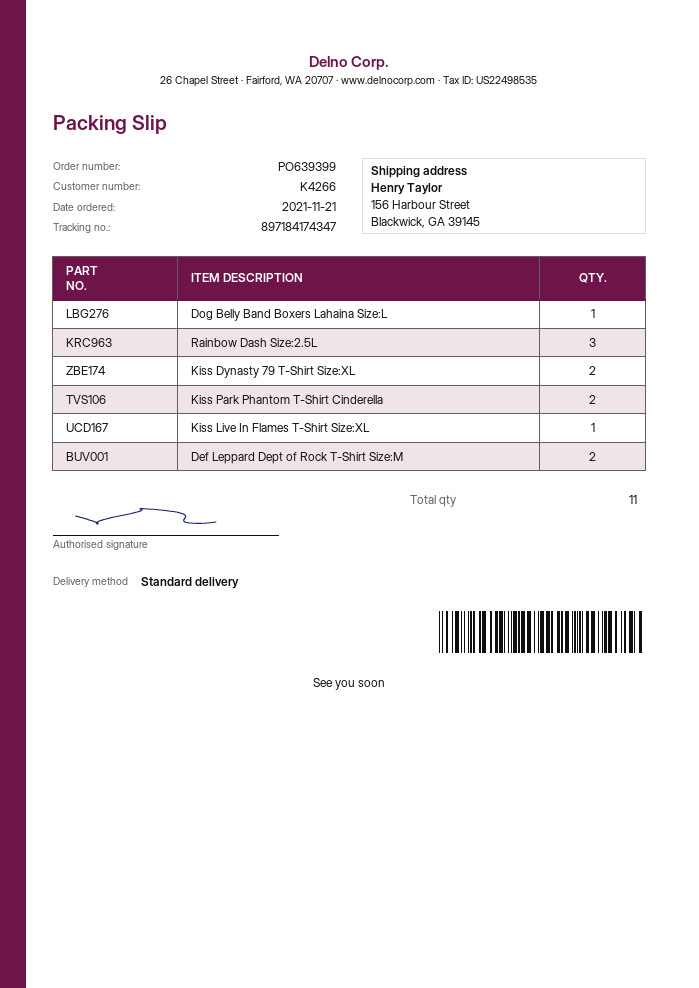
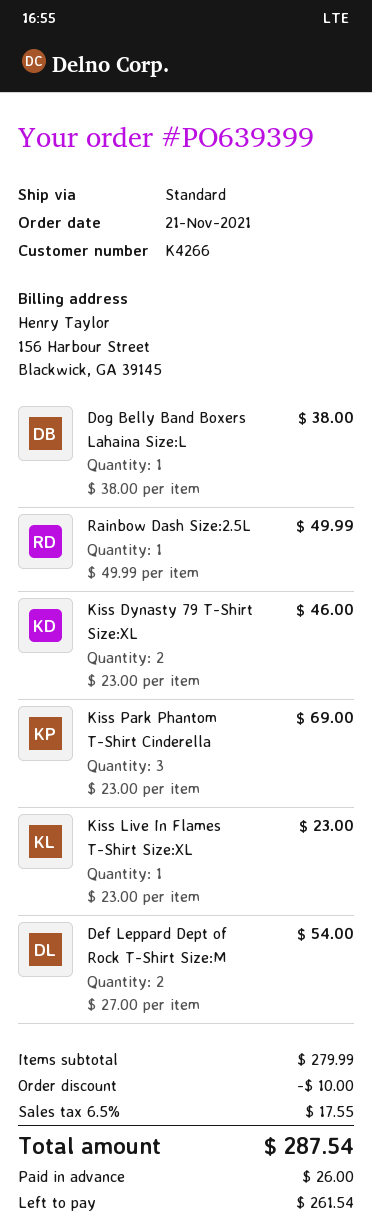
Rainbow Dash Size:2.5L: 3 -> 1
Kiss Park Phantom T-Shirt Cinderella: 2 -> 3

